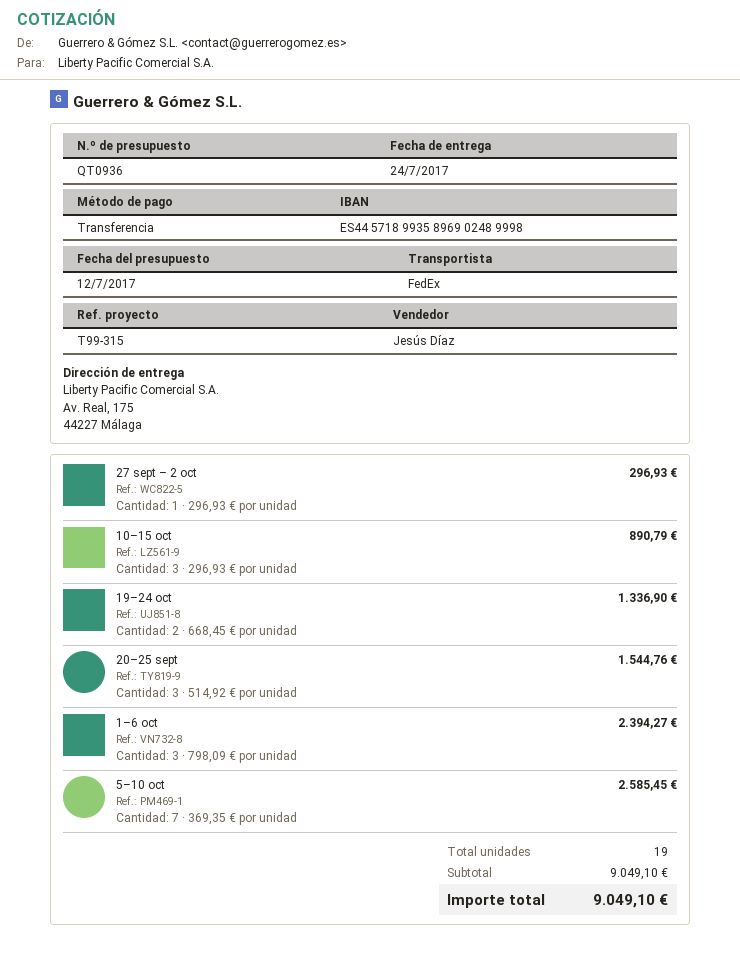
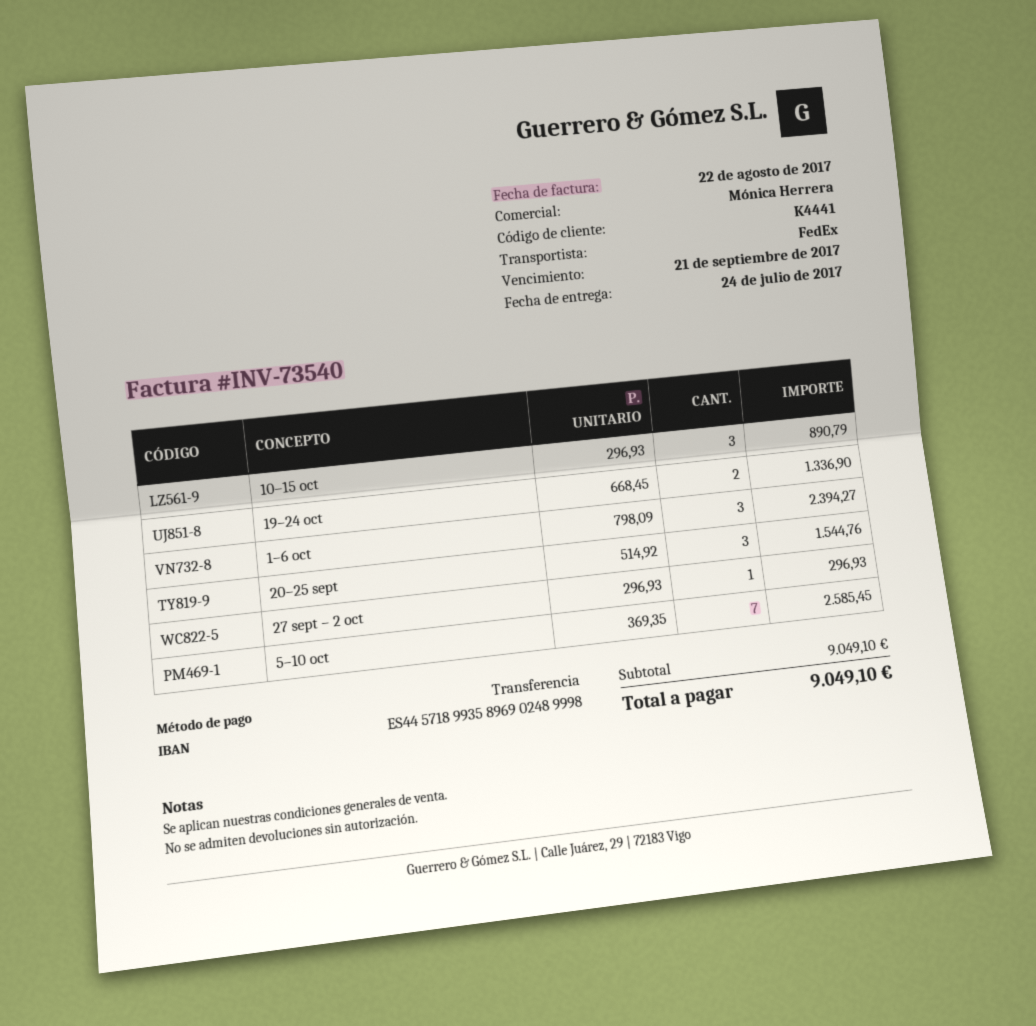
sales rep: Jesús Díaz -> Mónica Herrera

